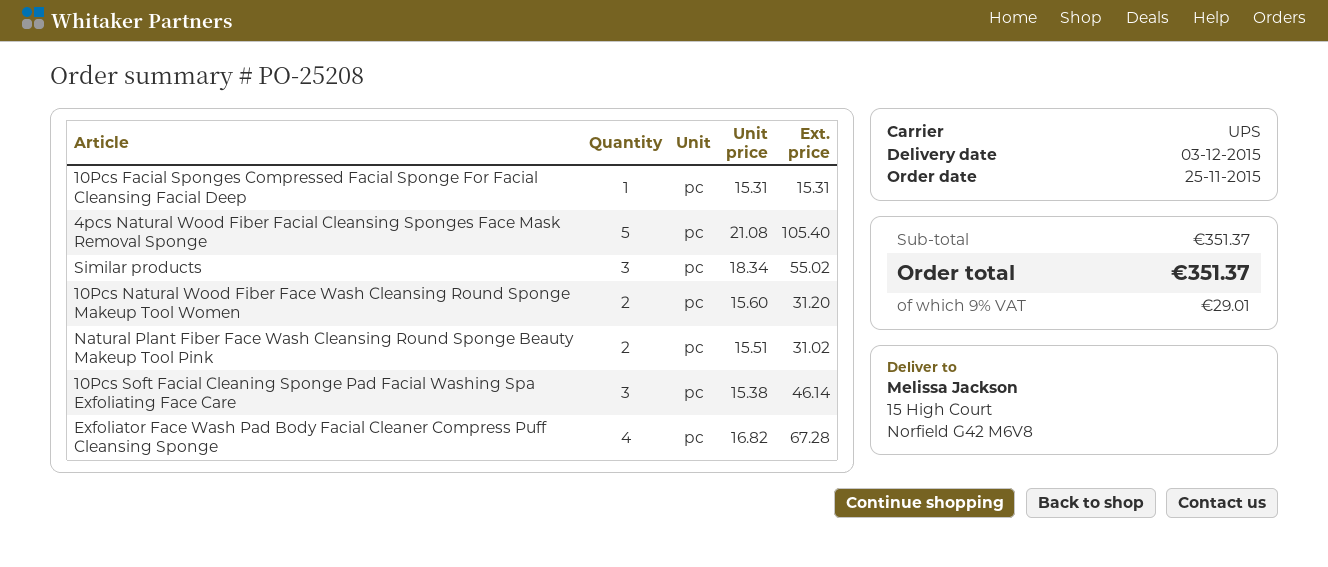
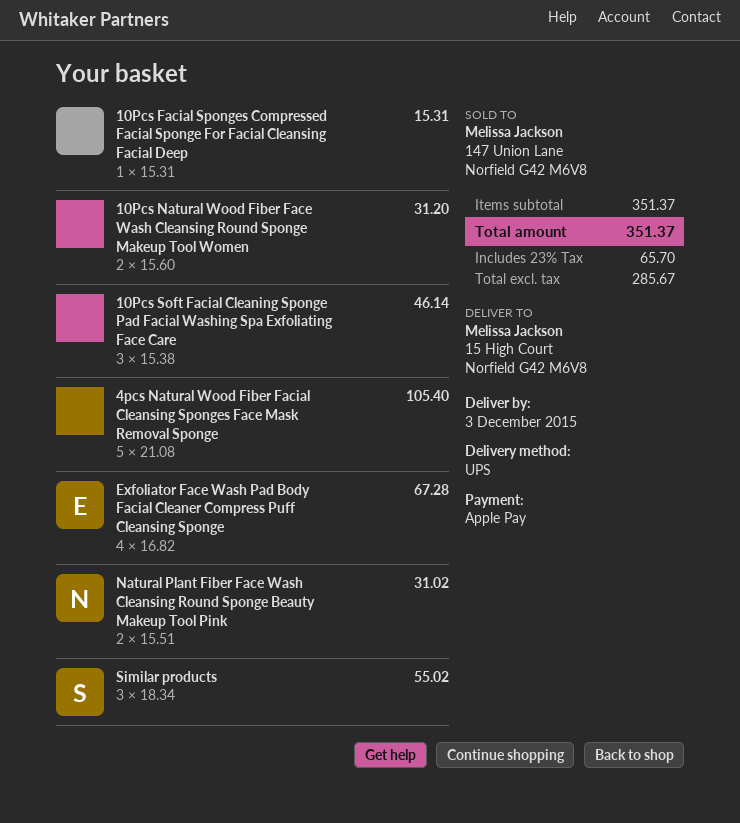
tax: 9% = 29.01 -> 23% = 65.70

